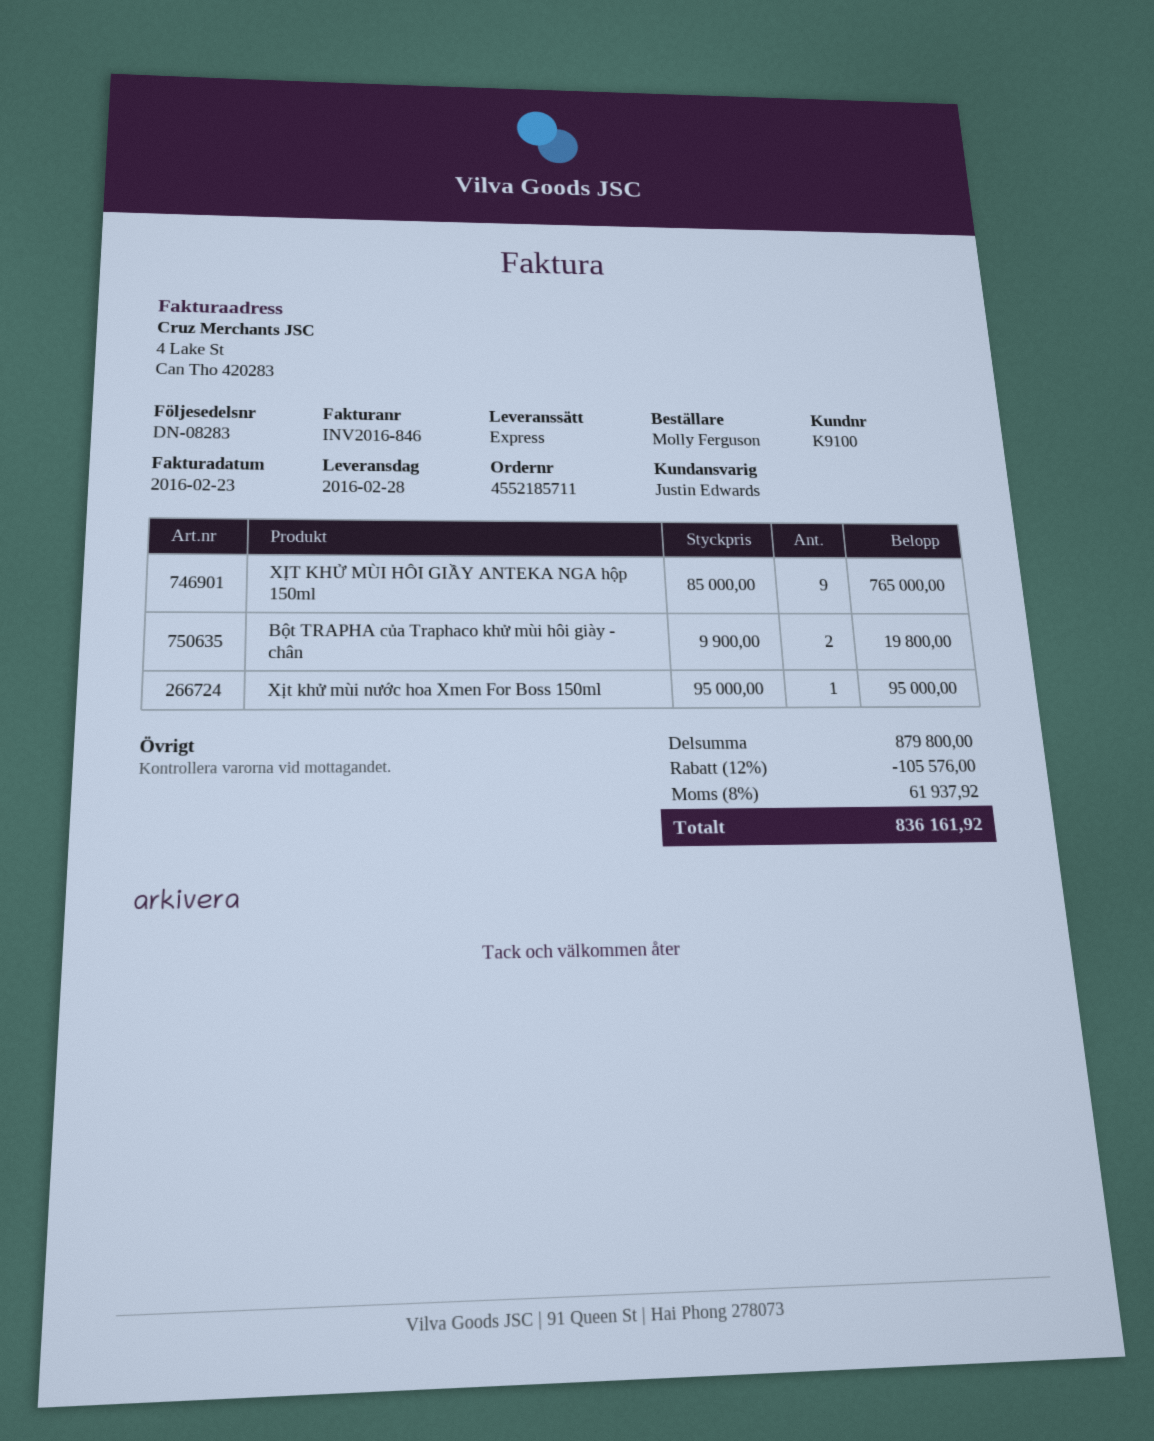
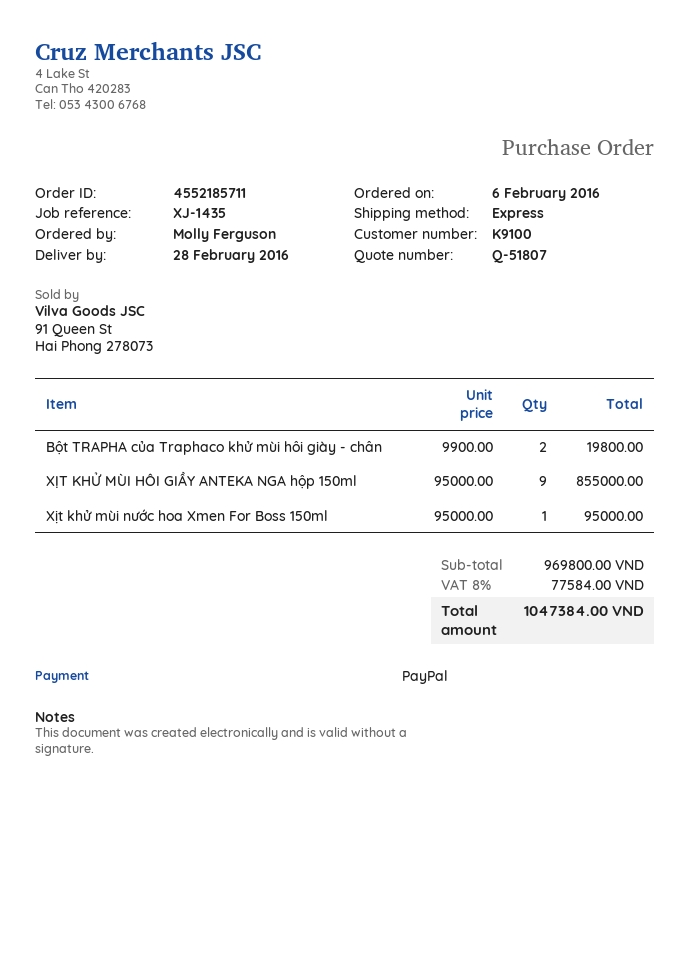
XỊT KHỬ MÙI HÔI GIẦY ANTEKA NGA hộp 150ml: 9 x 85000.00 = 765000.00 -> 9 x 95000.00 = 855000.00
subtotal: 879800.00 -> 969800.00
discount: 12% = 105576.00 -> none
tax: 8% = 61937.92 -> 8% = 77584.00
total: 836161.92 -> 1047384.00

